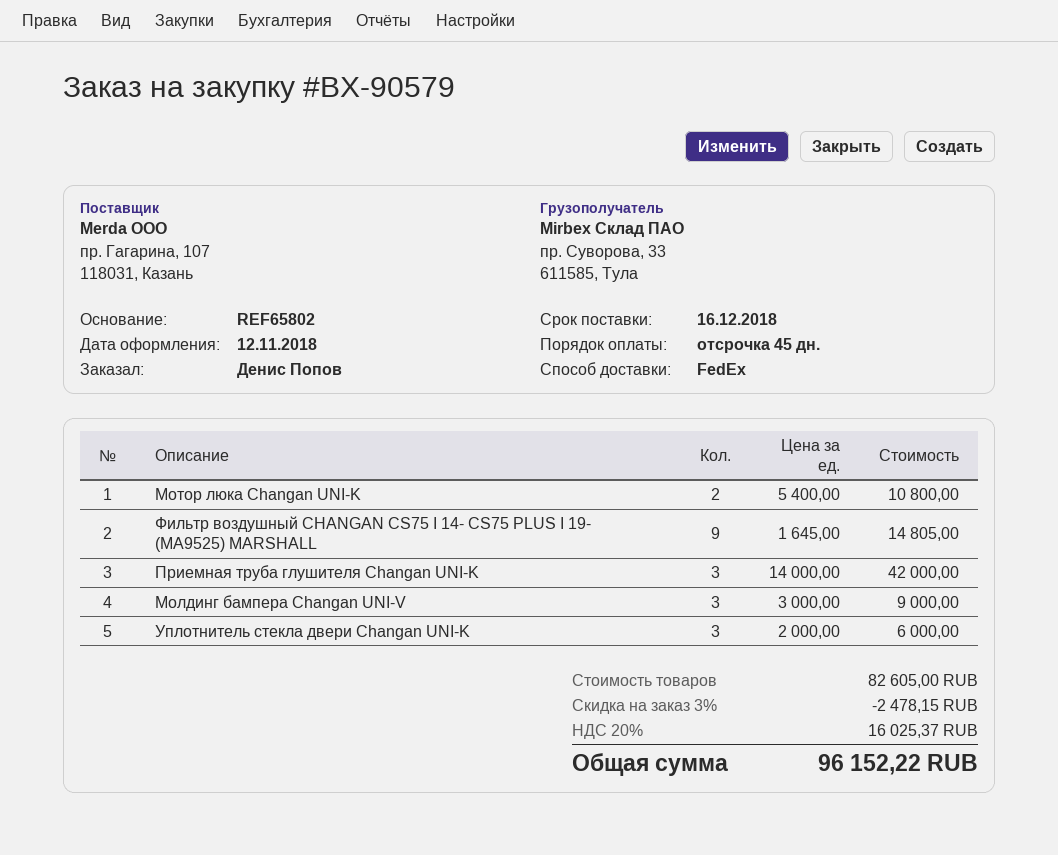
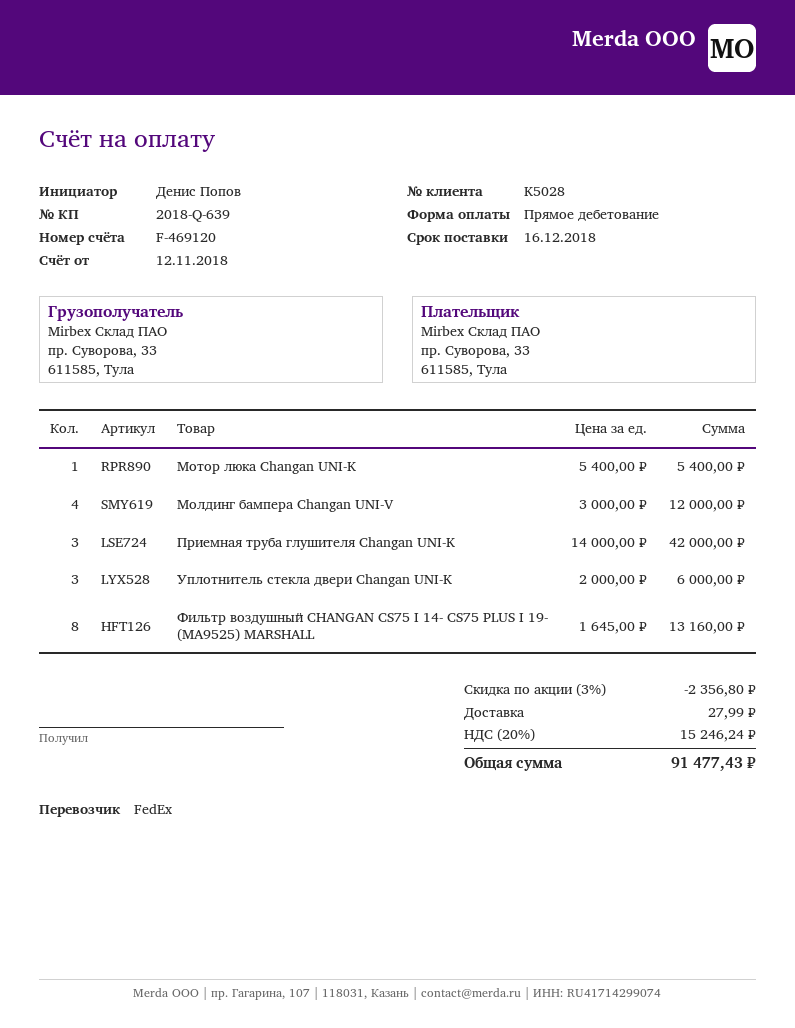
Мотор люка Changan UNI-K: 2 x 5400.00 = 10800.00 -> 1 x 5400.00 = 5400.00
Фильтр воздушный CHANGAN CS75 I 14- CS75 PLUS I 19- (MA9525) MARSHALL: 9 x 1645.00 = 14805.00 -> 8 x 1645.00 = 13160.00
Молдинг бампера Changan UNI-V: 3 x 3000.00 = 9000.00 -> 4 x 3000.00 = 12000.00
discount: 3% = 2478.15 -> 3% = 2356.80
shipping: none -> 27.99
tax: 20% = 16025.37 -> 20% = 15246.24
total: 96152.22 -> 91477.43

